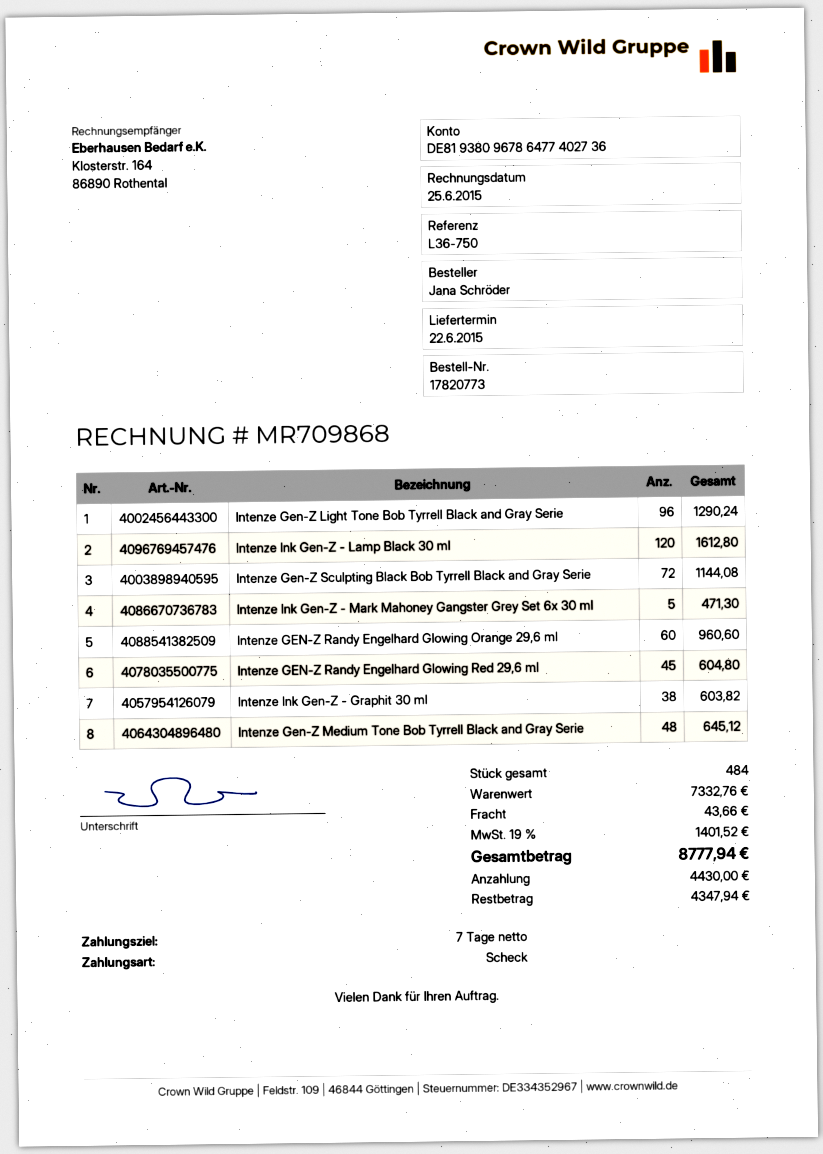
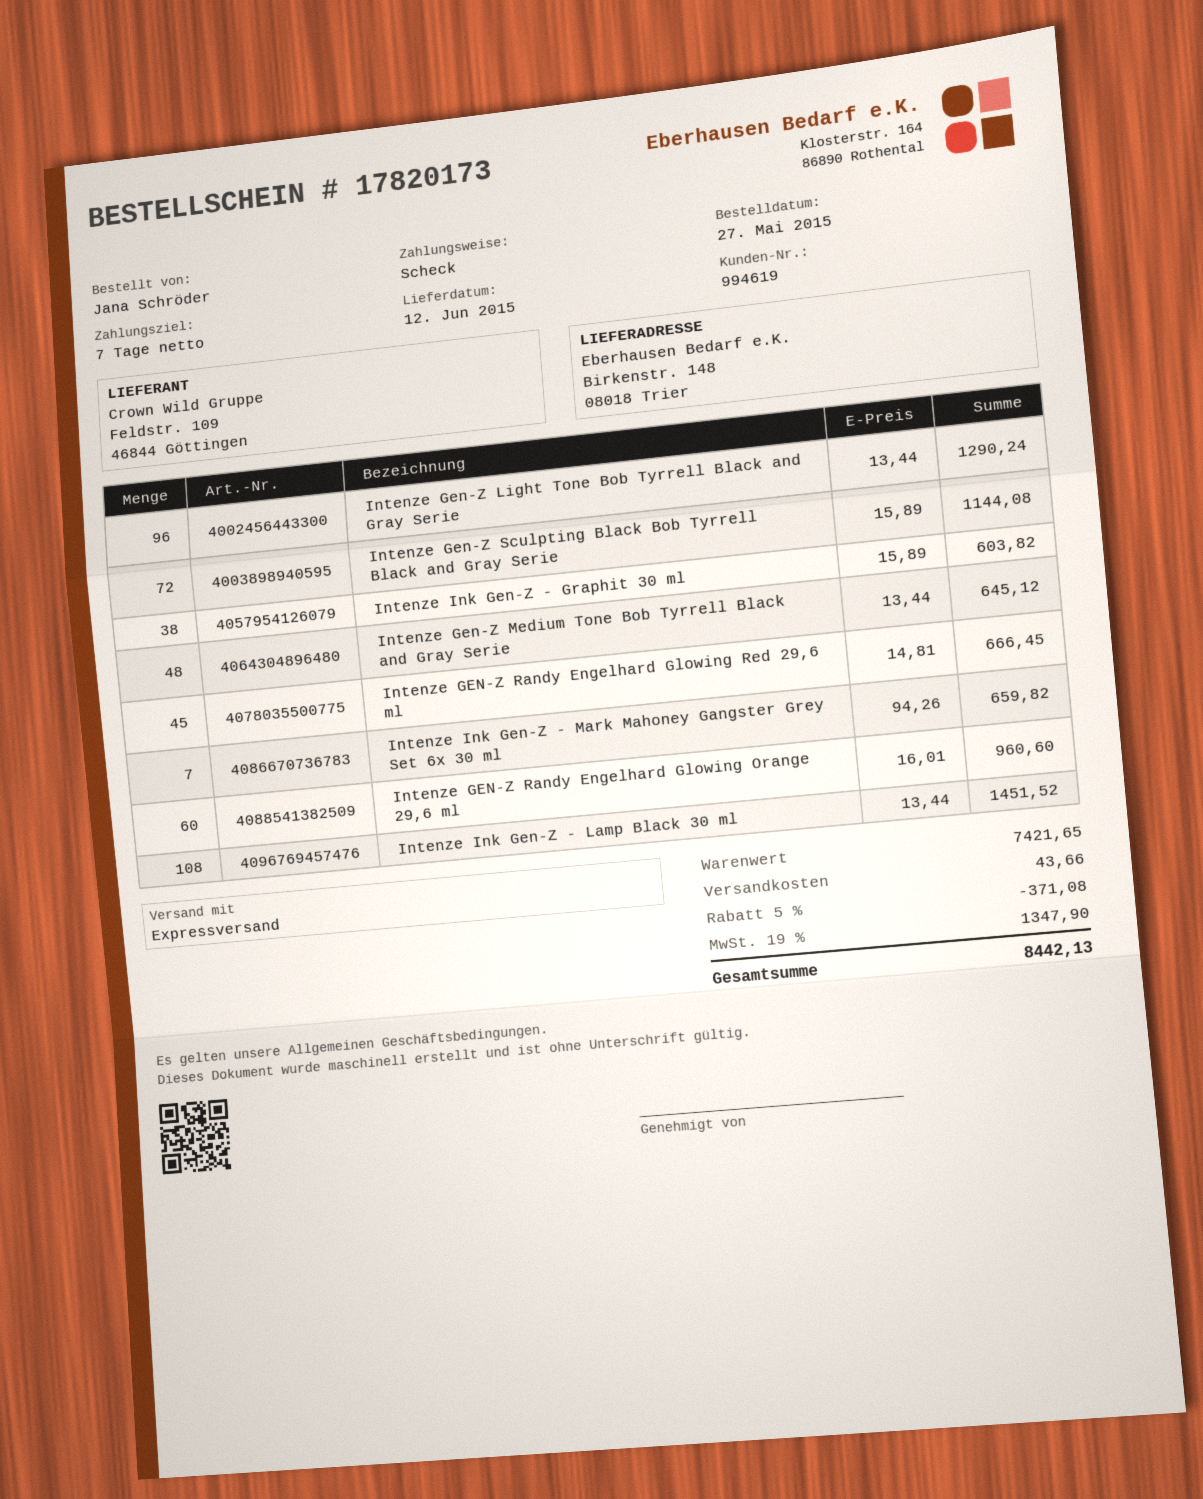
order number: 17820773 -> 17820173
delivery date: 2015-06-22 -> 2015-06-12
Intenze Ink Gen-Z - Lamp Black 30 ml: 120 for 1612.80 -> 108 for 1451.52
Intenze Ink Gen-Z - Mark Mahoney Gangster Grey Set 6x 30 ml: 5 for 471.30 -> 7 for 659.82
Intenze GEN-Z Randy Engelhard Glowing Red 29,6 ml: 45 for 604.80 -> 45 for 666.45
subtotal: 7332.76 -> 7421.65
discount: none -> 5% = 371.08
tax: 19% = 1401.52 -> 19% = 1347.90
total: 8777.94 -> 8442.13

